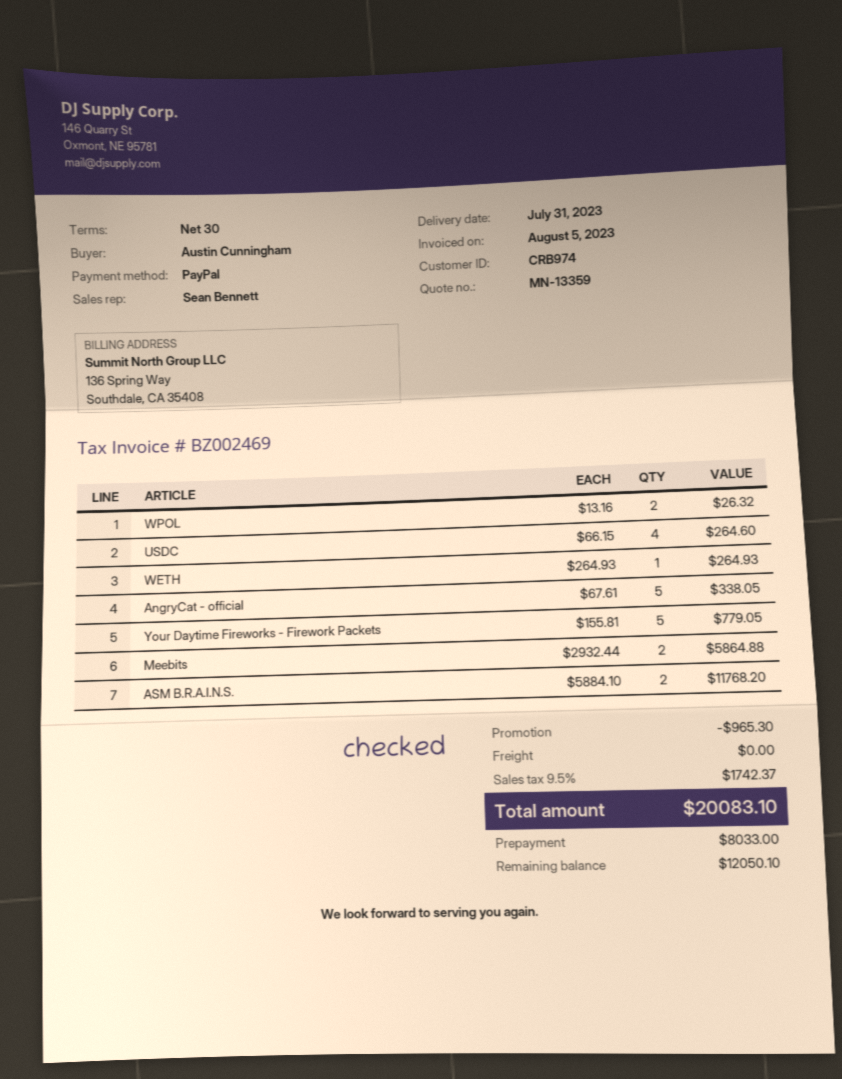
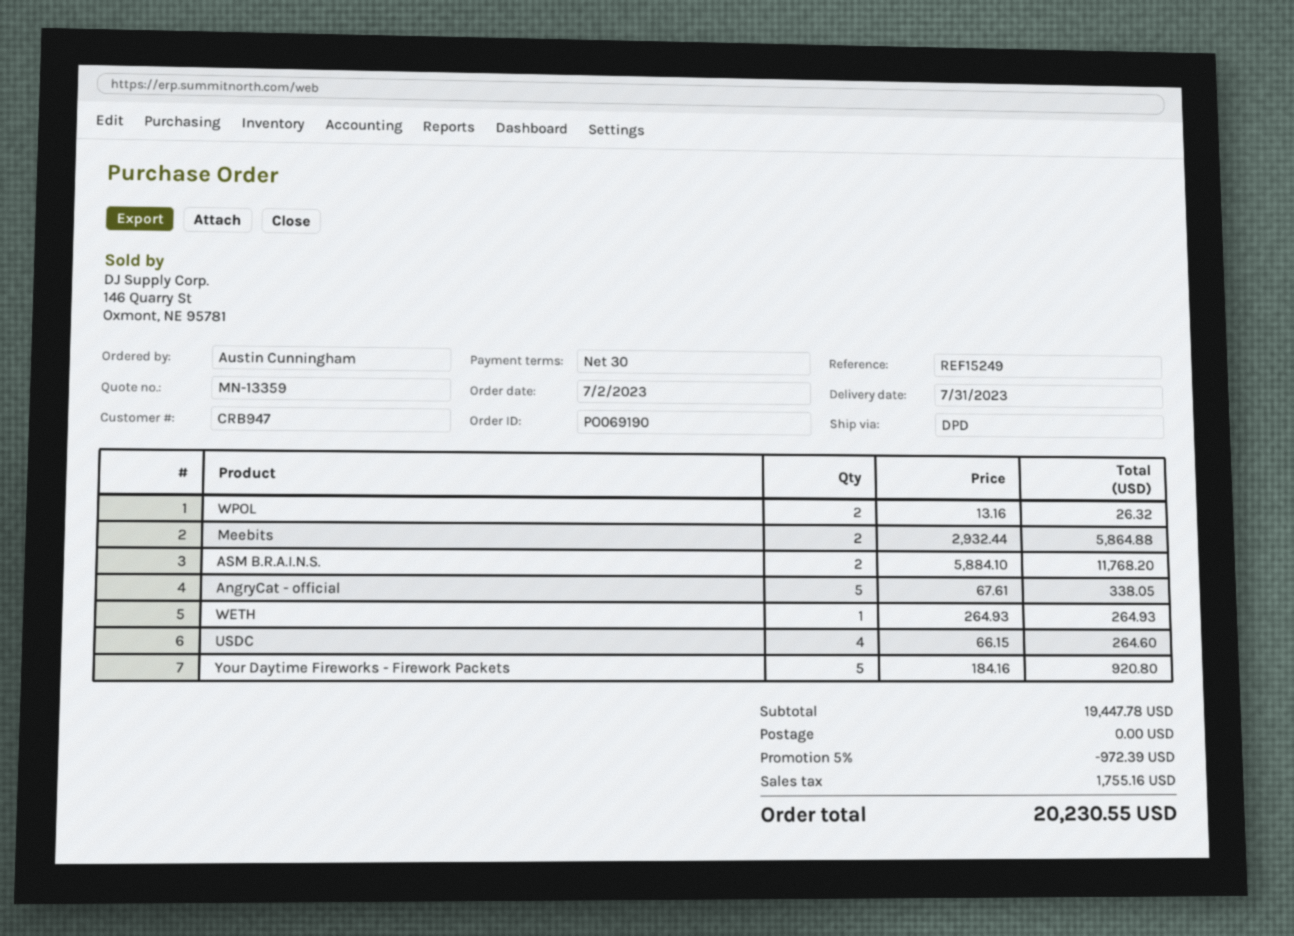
customer number: CRB974 -> CRB947
Your Daytime Fireworks - Firework Packets: 5 x 155.81 = 779.05 -> 5 x 184.16 = 920.80
discount: 965.30 -> 972.39
tax: 1742.37 -> 1755.16
total: 20083.10 -> 20230.55

